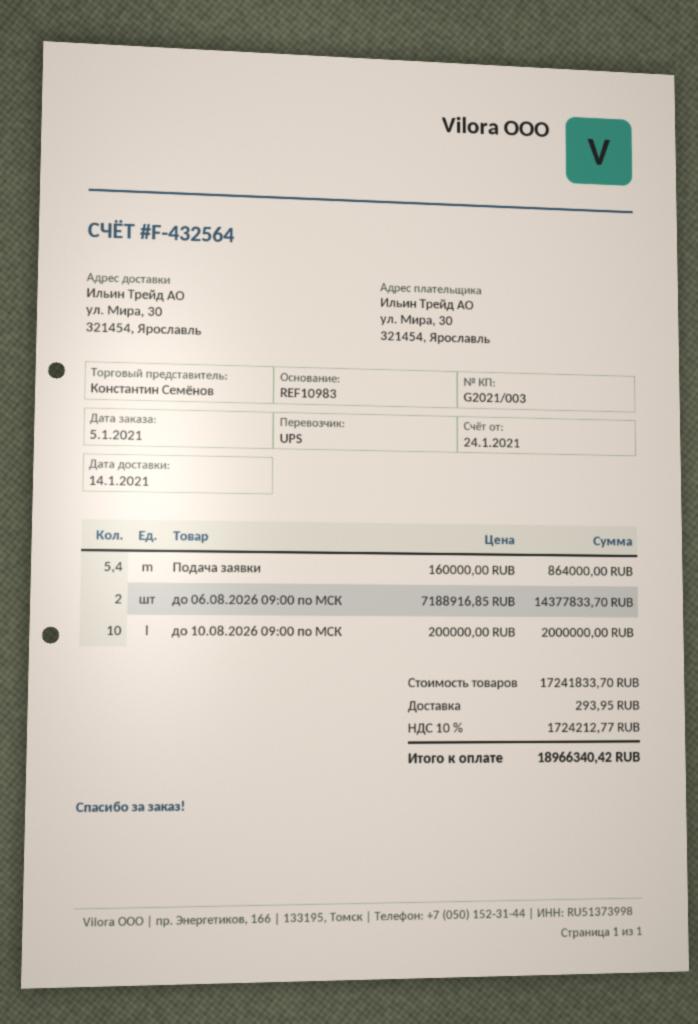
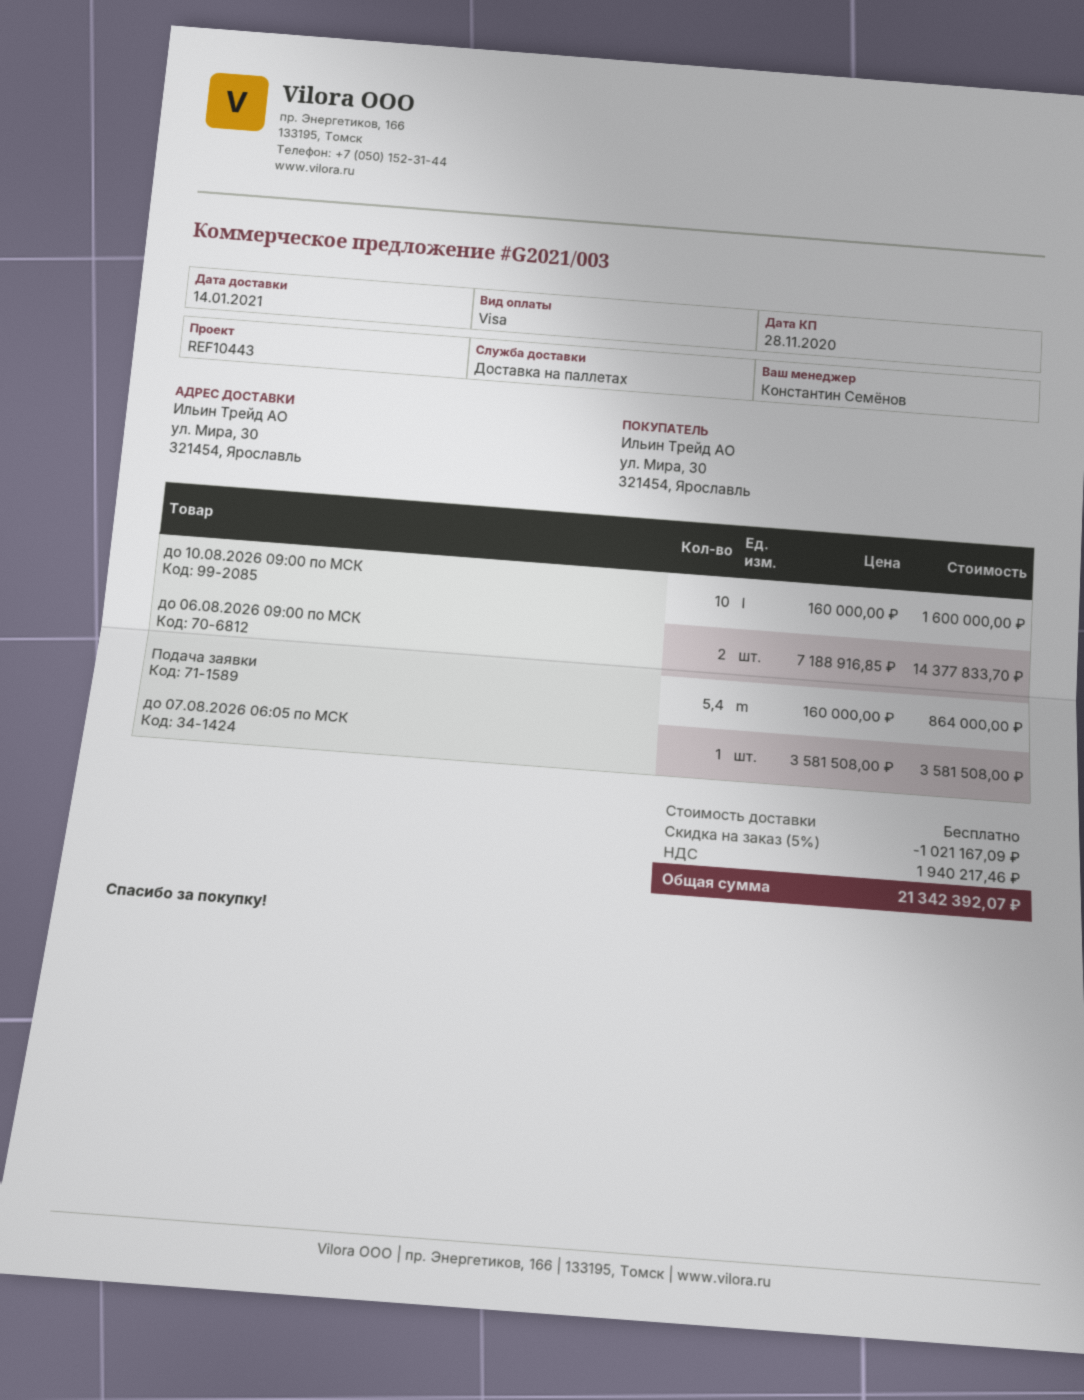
reference: REF10983 -> REF10443
shipping method: UPS -> pallet freight
до 10.08.2026 09:00 по МСК: 10 x 200000.00 = 2000000.00 -> 10 x 160000.00 = 1600000.00
до 07.08.2026 06:05 по МСК: none -> 1 x 3581508.00 = 3581508.00
discount: none -> 5% = 1021167.09
shipping: 293.95 -> 0.00
tax: 1724212.77 -> 1940217.46
total: 18966340.42 -> 21342392.07

